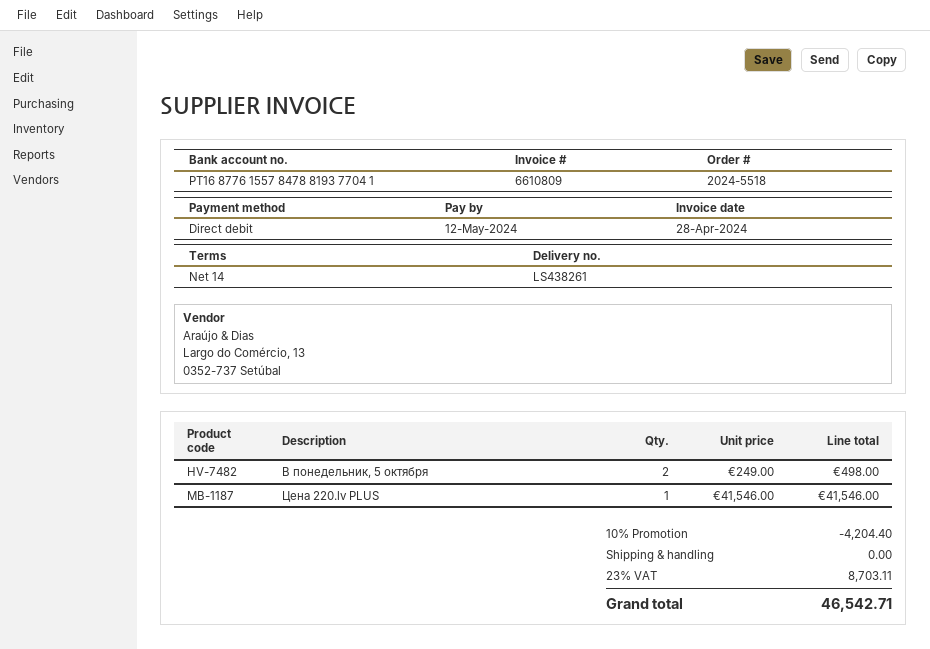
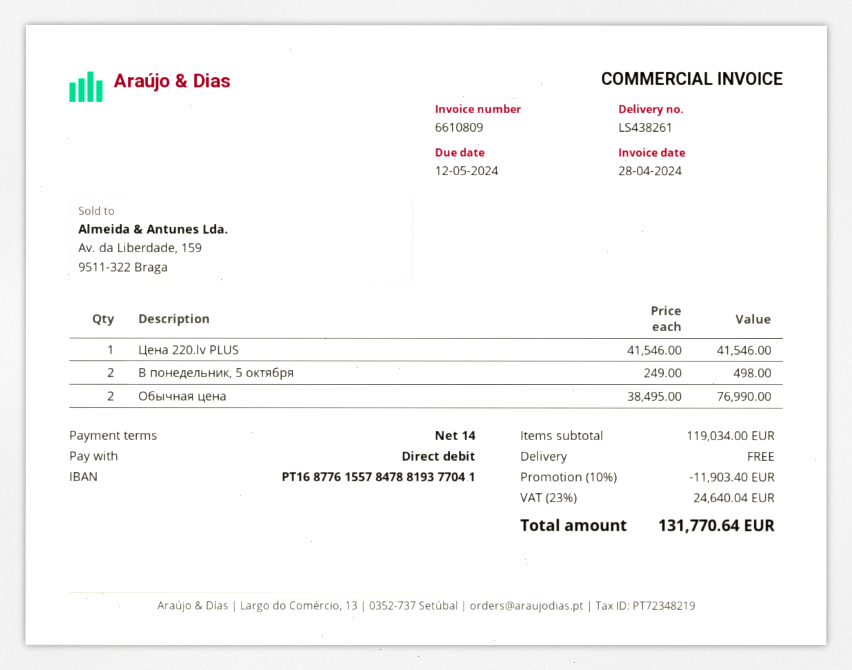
Обычная цена: none -> 2 x 38495.00 = 76990.00
discount: 10% = 4204.40 -> 10% = 11903.40
tax: 23% = 8703.11 -> 23% = 24640.04
total: 46542.71 -> 131770.64

